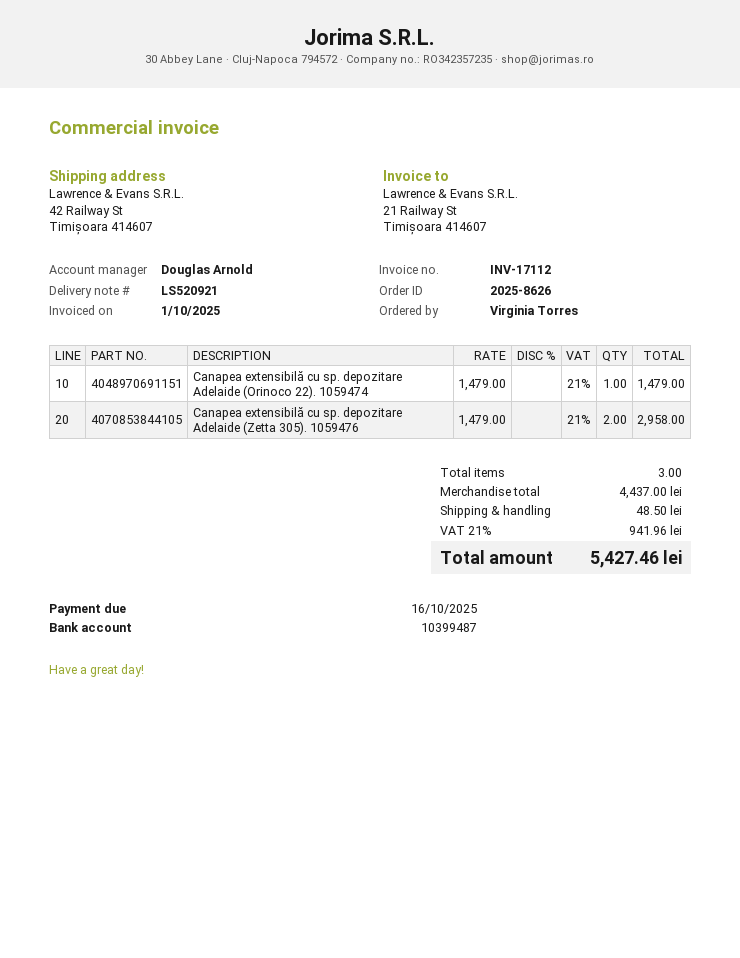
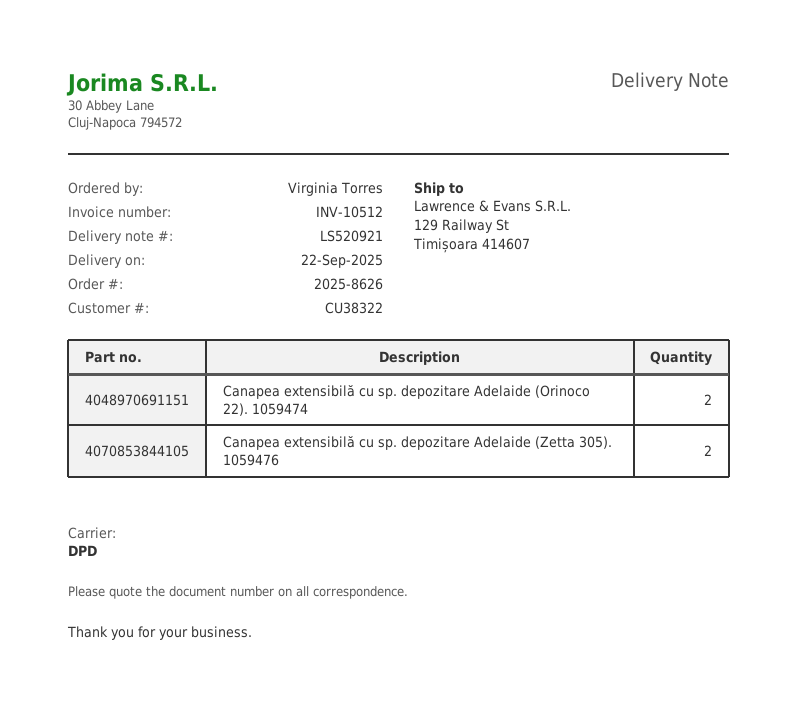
invoice number: INV-17112 -> INV-10512
ship to: 42 Railway St, Timișoara 414607 -> 129 Railway St, Timișoara 414607
Canapea extensibilă cu sp. depozitare Adelaide (Orinoco 22). 1059474: 1 -> 2

